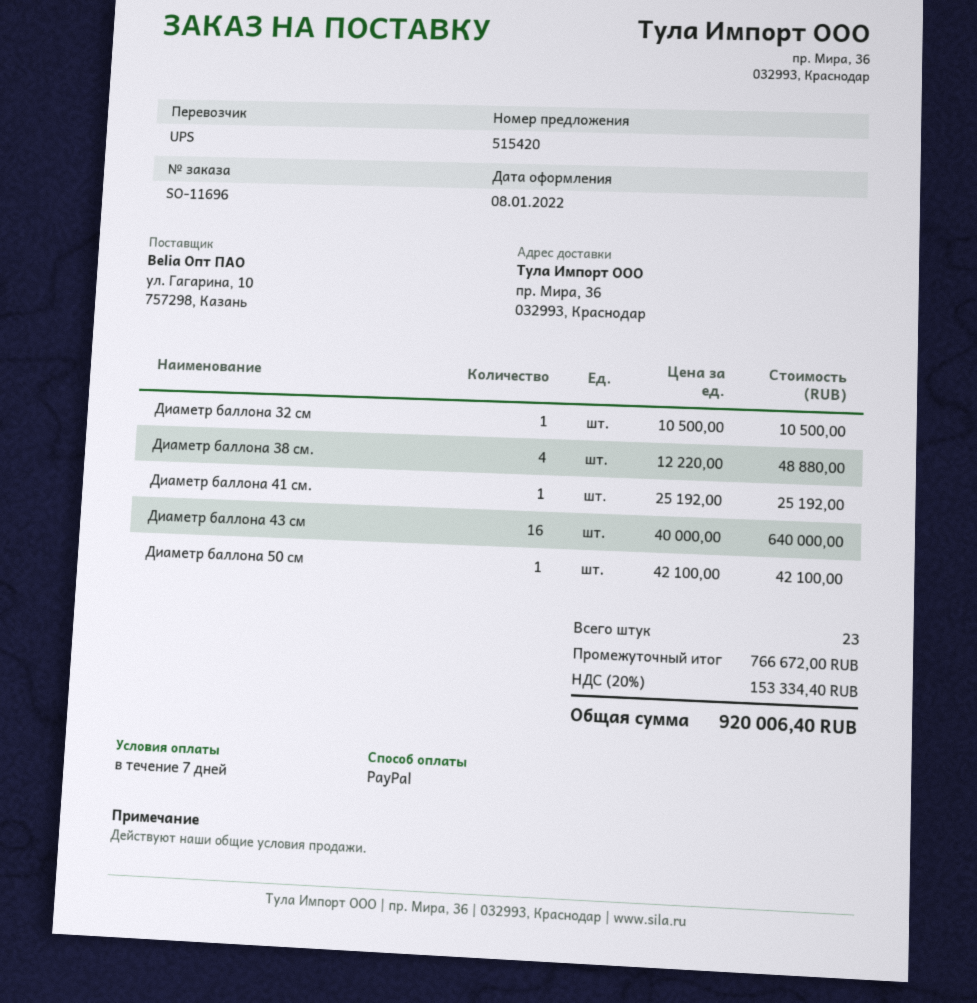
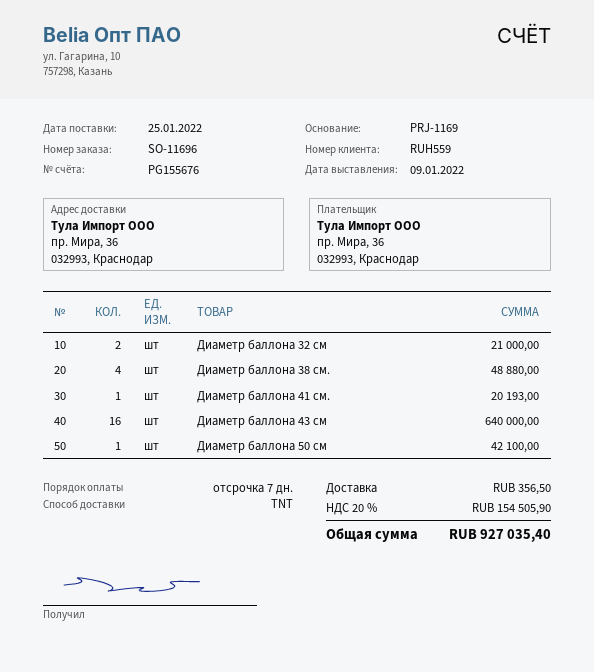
shipping method: UPS -> TNT
Диаметр баллона 32 см: 1 for 10500.00 -> 2 for 21000.00
Диаметр баллона 41 см.: 1 for 25192.00 -> 1 for 20193.00
shipping: none -> 356.50
tax: 20% = 153334.40 -> 20% = 154505.90
total: 920006.40 -> 927035.40

